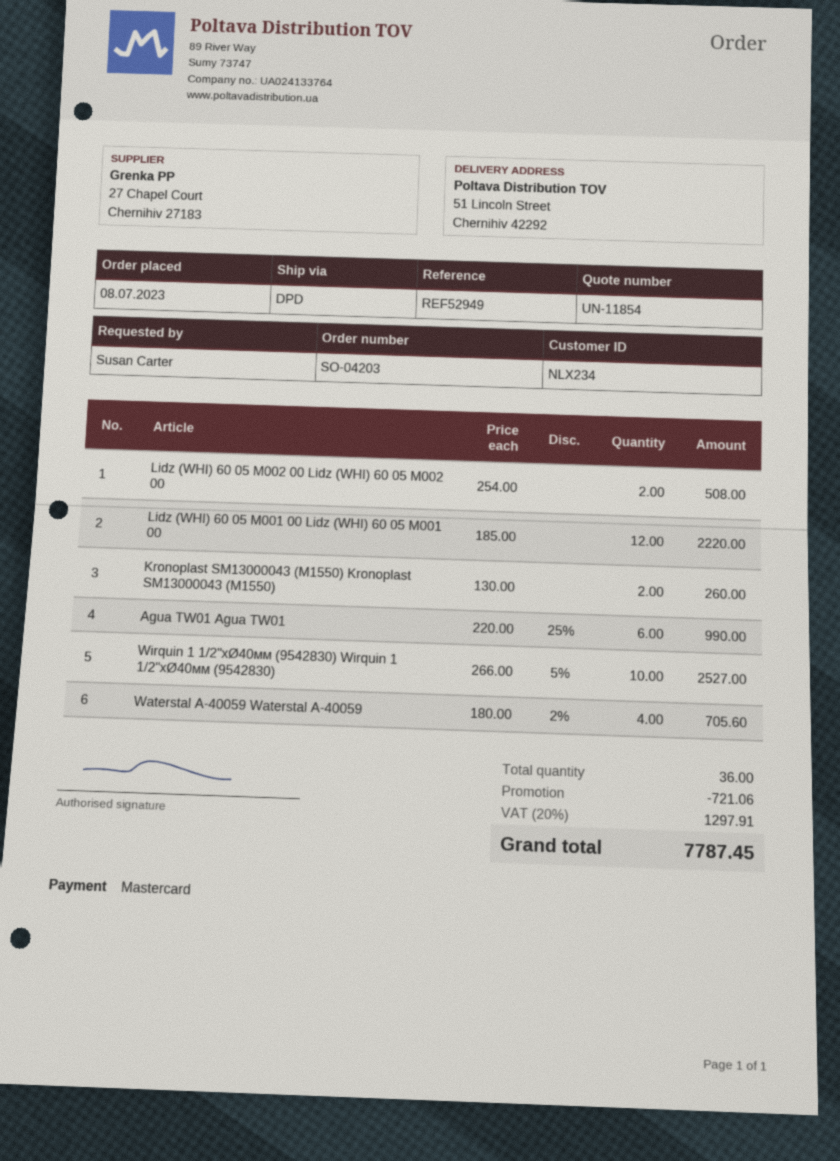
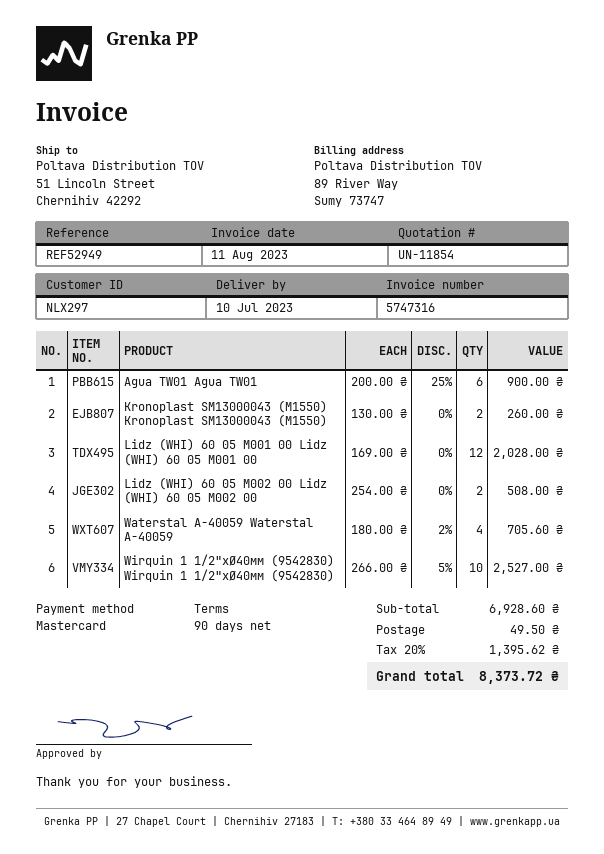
customer number: NLX234 -> NLX297
Lidz (WHI) 60 05 M001 00 Lidz (WHI) 60 05 M001 00: 12 x 185.00 = 2220.00 -> 12 x 169.00 = 2028.00
Agua TW01 Agua TW01: 6 x 220.00 - 25% = 990.00 -> 6 x 200.00 - 25% = 900.00
discount: 721.06 -> none
shipping: none -> 49.50
tax: 20% = 1297.91 -> 20% = 1395.62
total: 7787.45 -> 8373.72

